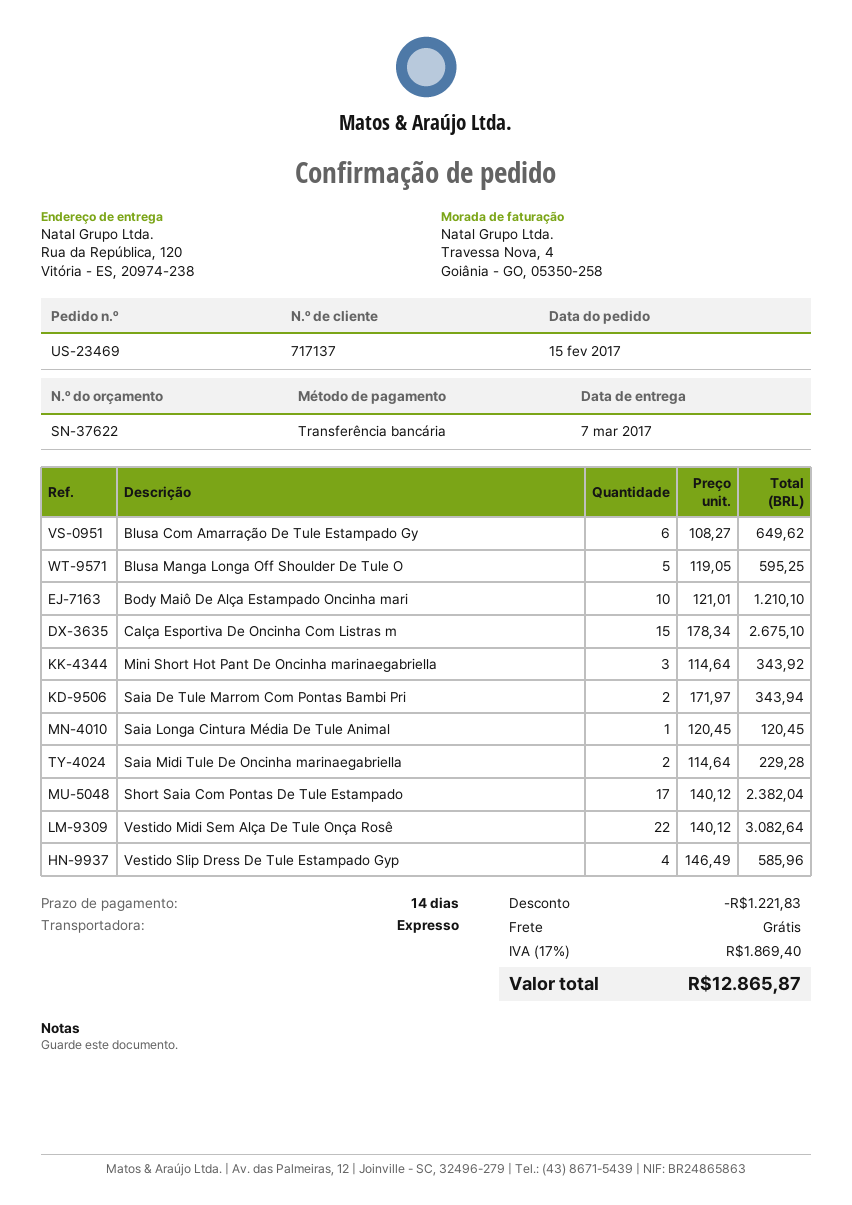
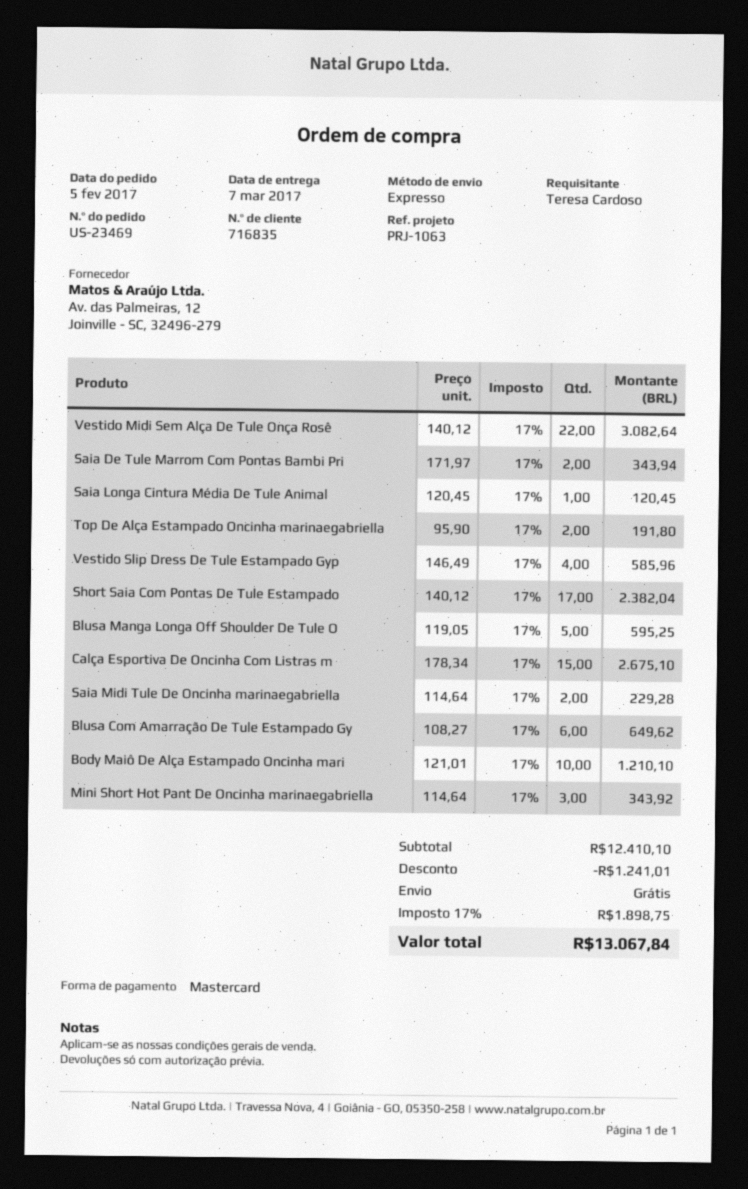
order date: 2017-02-15 -> 2017-02-05
customer number: 717137 -> 716835
payment method: bank transfer -> Mastercard
Top De Alça Estampado Oncinha marinaegabriella: none -> 2 x 95.90 = 191.80
discount: 1221.83 -> 1241.01
tax: 17% = 1869.40 -> 17% = 1898.75
total: 12865.87 -> 13067.84

